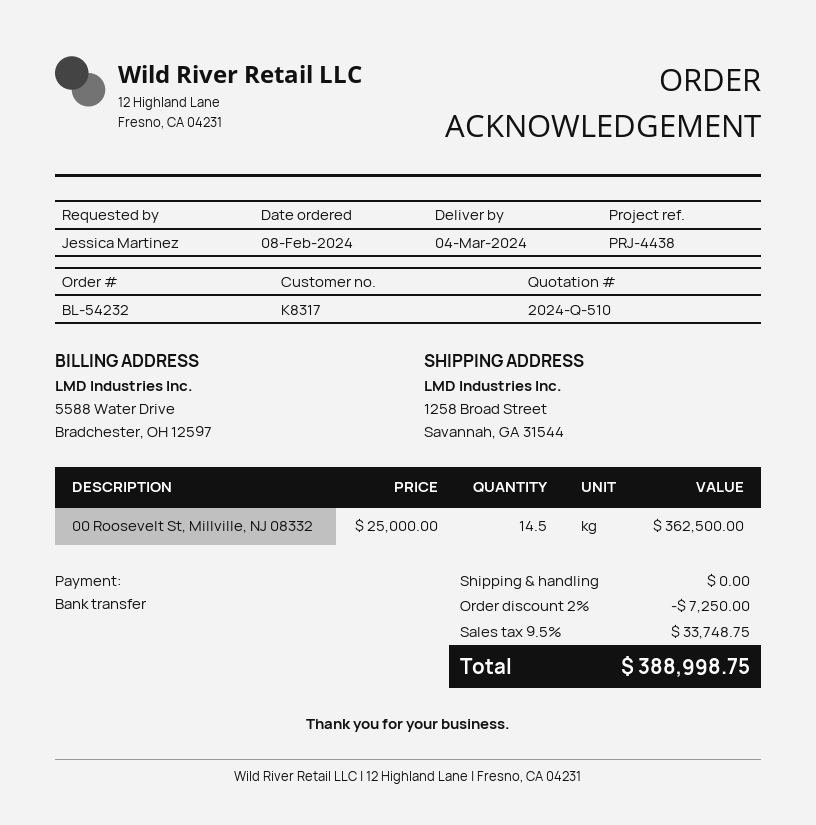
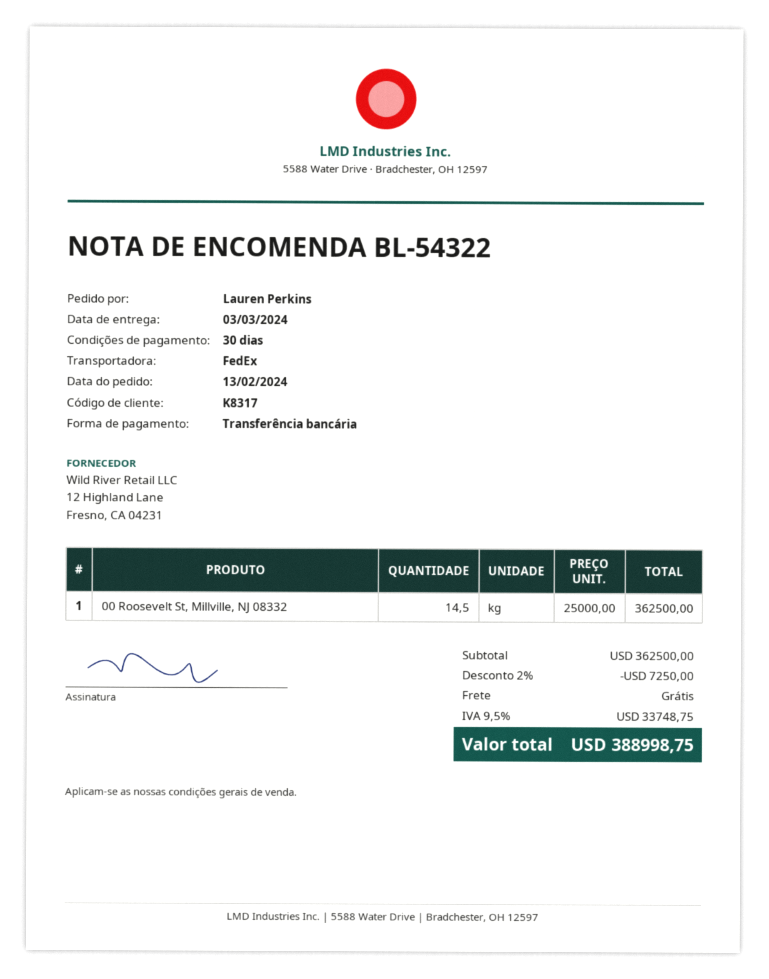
order number: BL-54232 -> BL-54322
order date: 2024-02-08 -> 2024-02-13
delivery date: 2024-03-04 -> 2024-03-03
ordered by: Jessica Martinez -> Lauren Perkins

